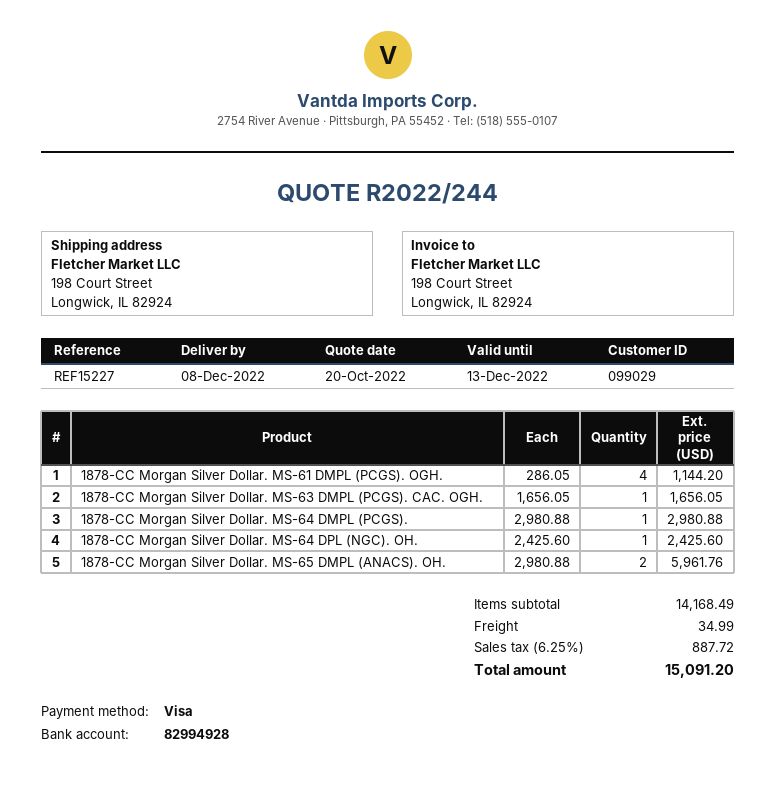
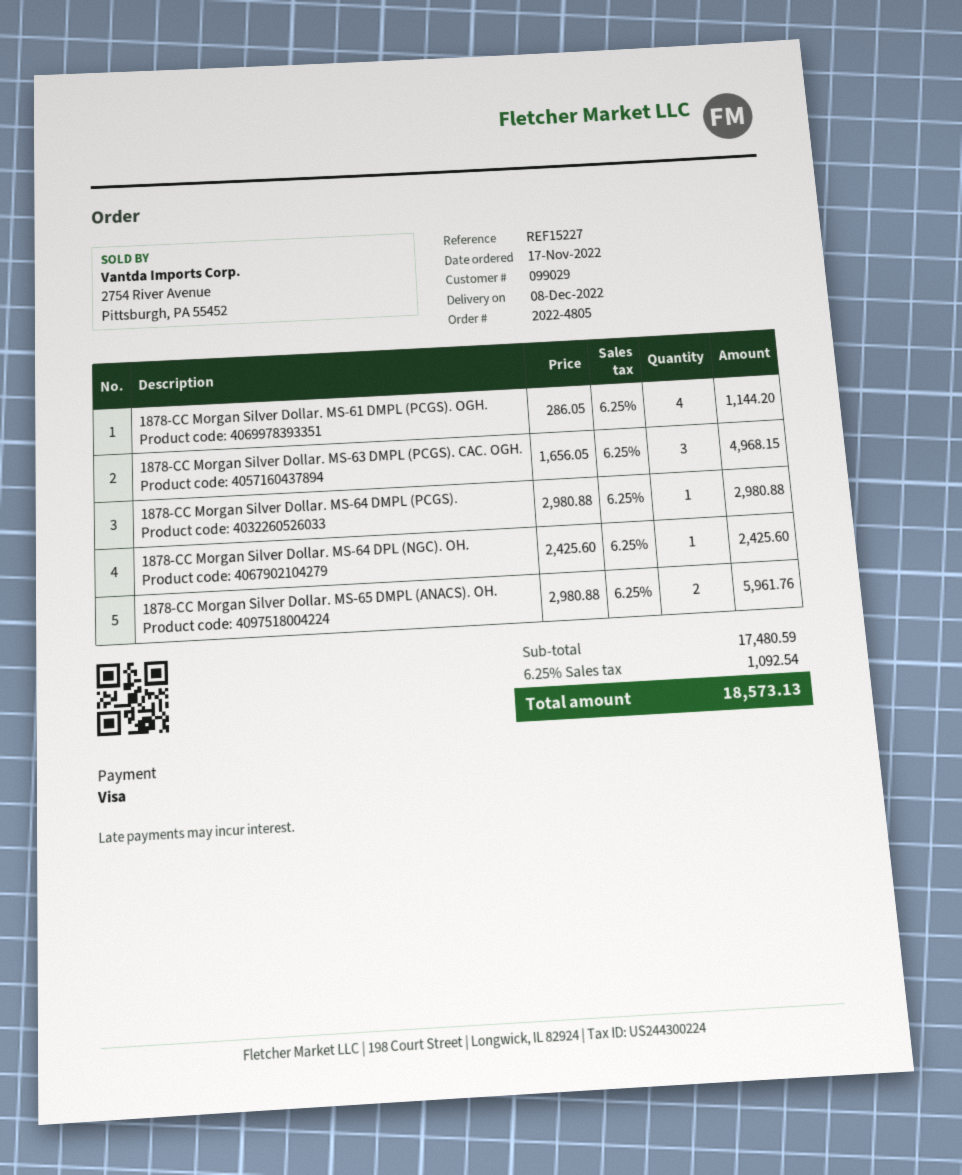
1878-CC Morgan Silver Dollar. MS-63 DMPL (PCGS). CAC. OGH.: 1 x 1656.05 = 1656.05 -> 3 x 1656.05 = 4968.15
subtotal: 14168.49 -> 17480.59
shipping: 34.99 -> none
tax: 6.25% = 887.72 -> 6.25% = 1092.54
total: 15091.20 -> 18573.13

